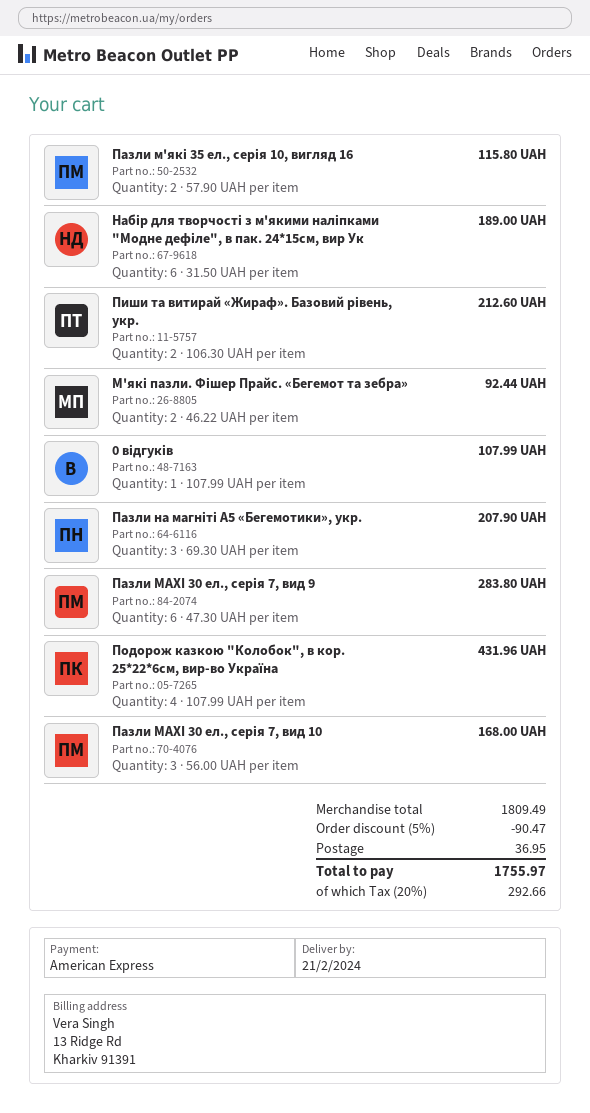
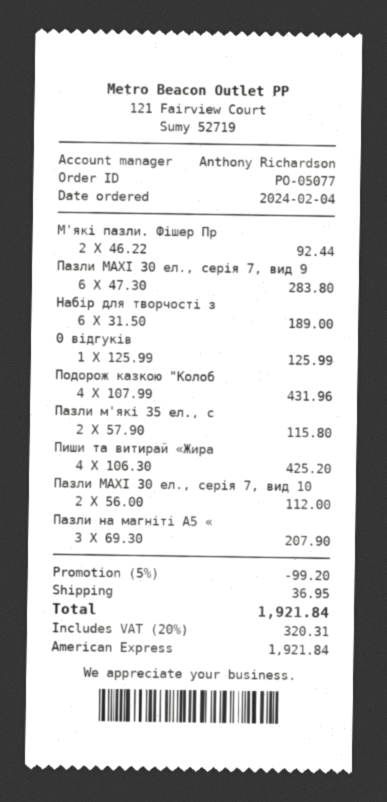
Пиши та витирай «Жираф». Базовий рівень, укр.: 2 x 106.30 = 212.60 -> 4 x 106.30 = 425.20
0 відгуків: 1 x 107.99 = 107.99 -> 1 x 125.99 = 125.99
Пазли MAXI 30 ел., серія 7, вид 10: 3 x 56.00 = 168.00 -> 2 x 56.00 = 112.00
discount: 5% = 90.47 -> 5% = 99.20
tax: 20% = 292.66 -> 20% = 320.31
total: 1755.97 -> 1921.84

